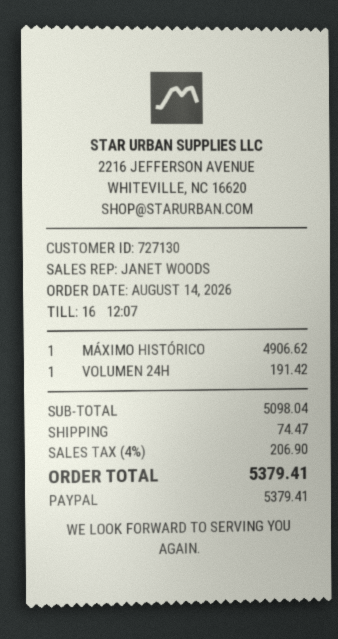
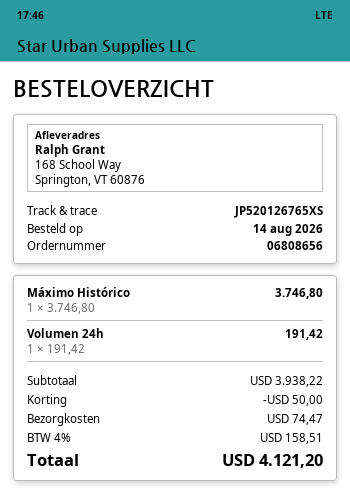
MÁXIMO HISTÓRICO: 1 x 4906.62 = 4906.62 -> 1 x 3746.80 = 3746.80
subtotal: 5098.04 -> 3938.22
discount: none -> 50.00
tax: 4% = 206.90 -> 4% = 158.51
total: 5379.41 -> 4121.20

